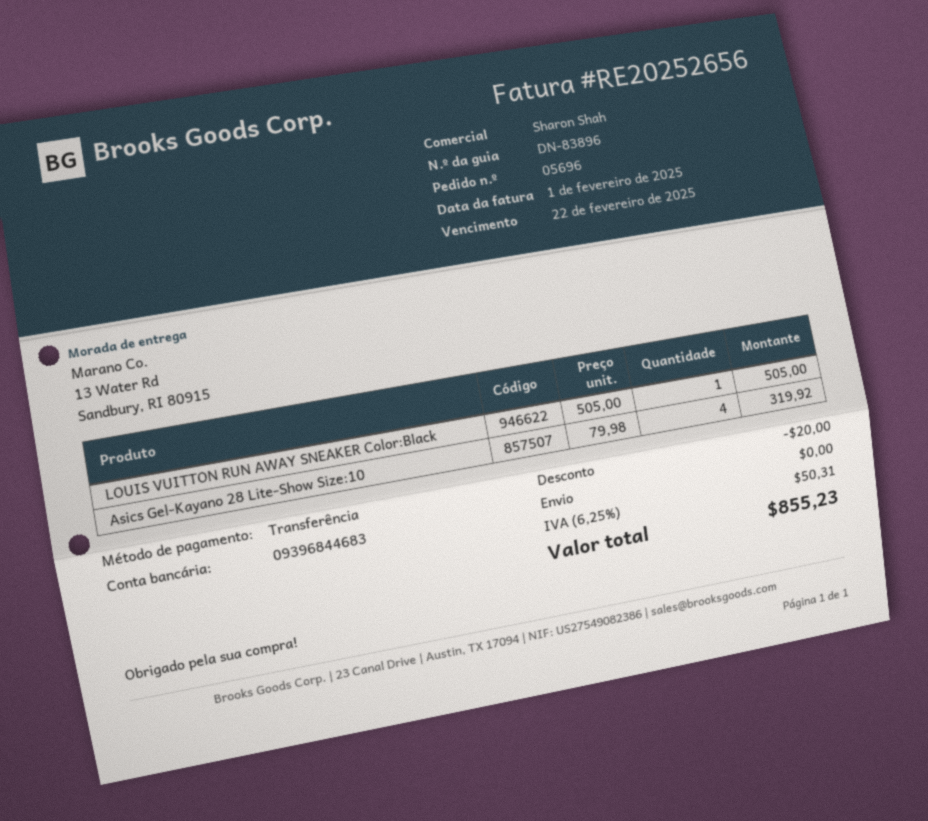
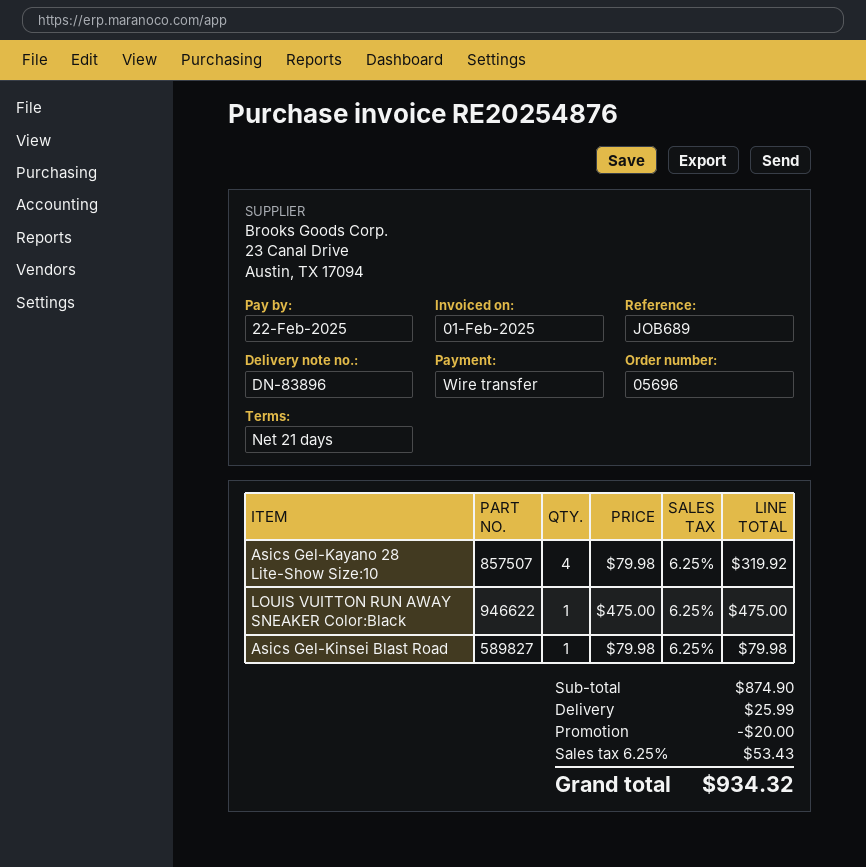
invoice number: RE20252656 -> RE20254876
LOUIS VUITTON RUN AWAY SNEAKER Color:Black: 1 x 505.00 = 505.00 -> 1 x 475.00 = 475.00
Asics Gel-Kinsei Blast Road: none -> 1 x 79.98 = 79.98
shipping: 0.00 -> 25.99
tax: 6.25% = 50.31 -> 6.25% = 53.43
total: 855.23 -> 934.32

